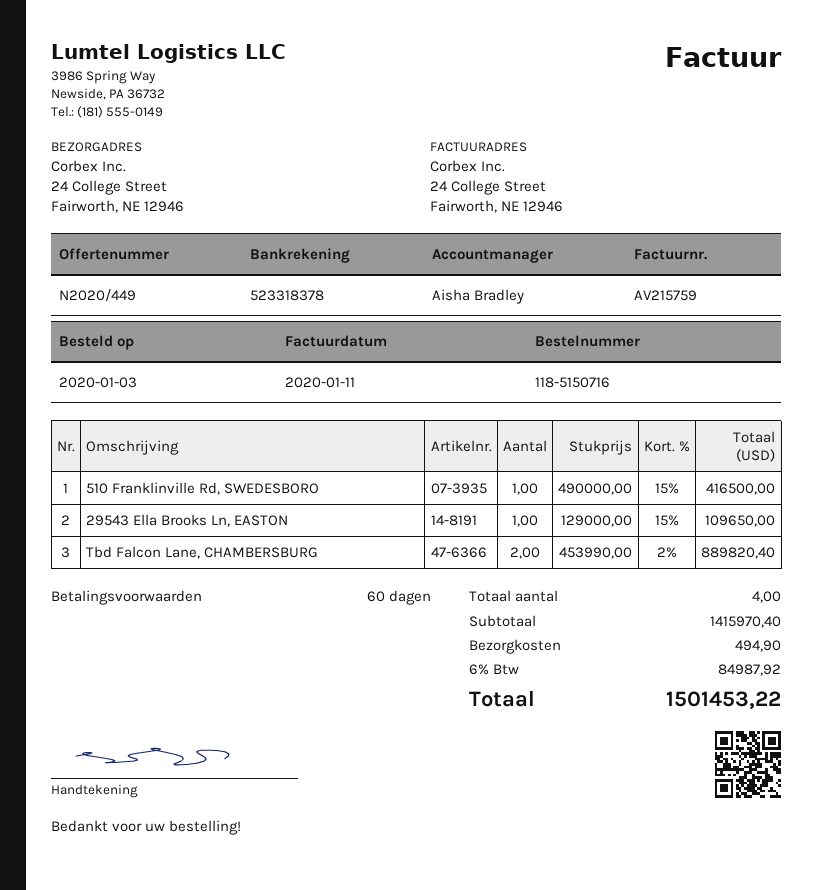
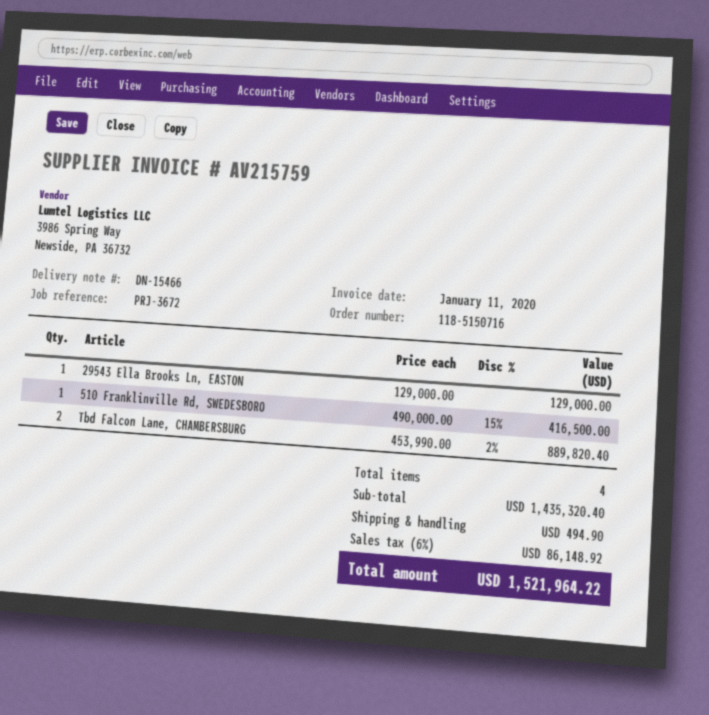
29543 Ella Brooks Ln, EASTON: 1 x 129000.00 - 15% = 109650.00 -> 1 x 129000.00 = 129000.00
subtotal: 1415970.40 -> 1435320.40
tax: 6% = 84987.92 -> 6% = 86148.92
total: 1501453.22 -> 1521964.22

